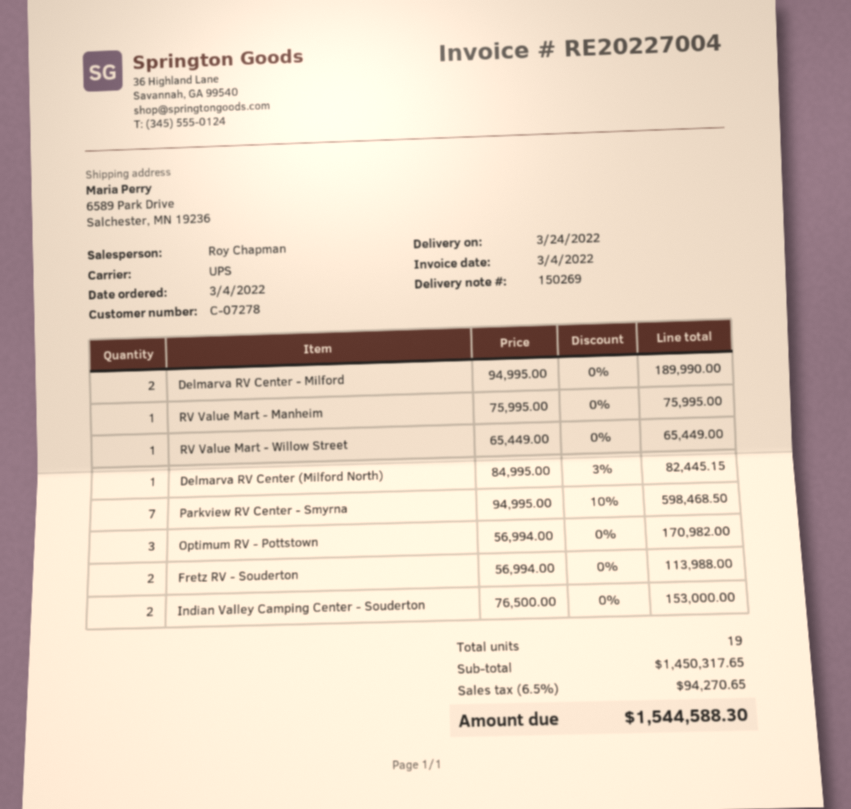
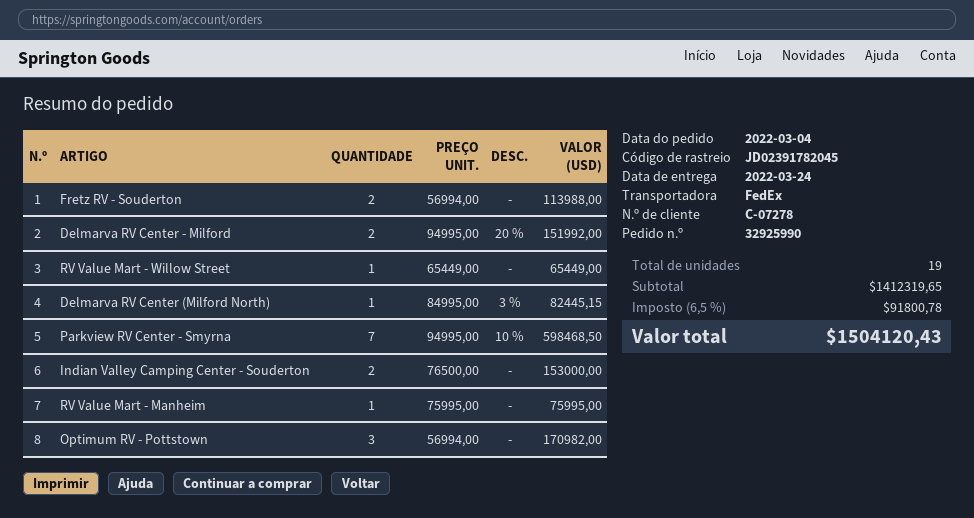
shipping method: UPS -> FedEx
Delmarva RV Center - Milford: 2 x 94995.00 = 189990.00 -> 2 x 94995.00 - 20% = 151992.00
subtotal: 1450317.65 -> 1412319.65
tax: 6.5% = 94270.65 -> 6.5% = 91800.78
total: 1544588.30 -> 1504120.43

